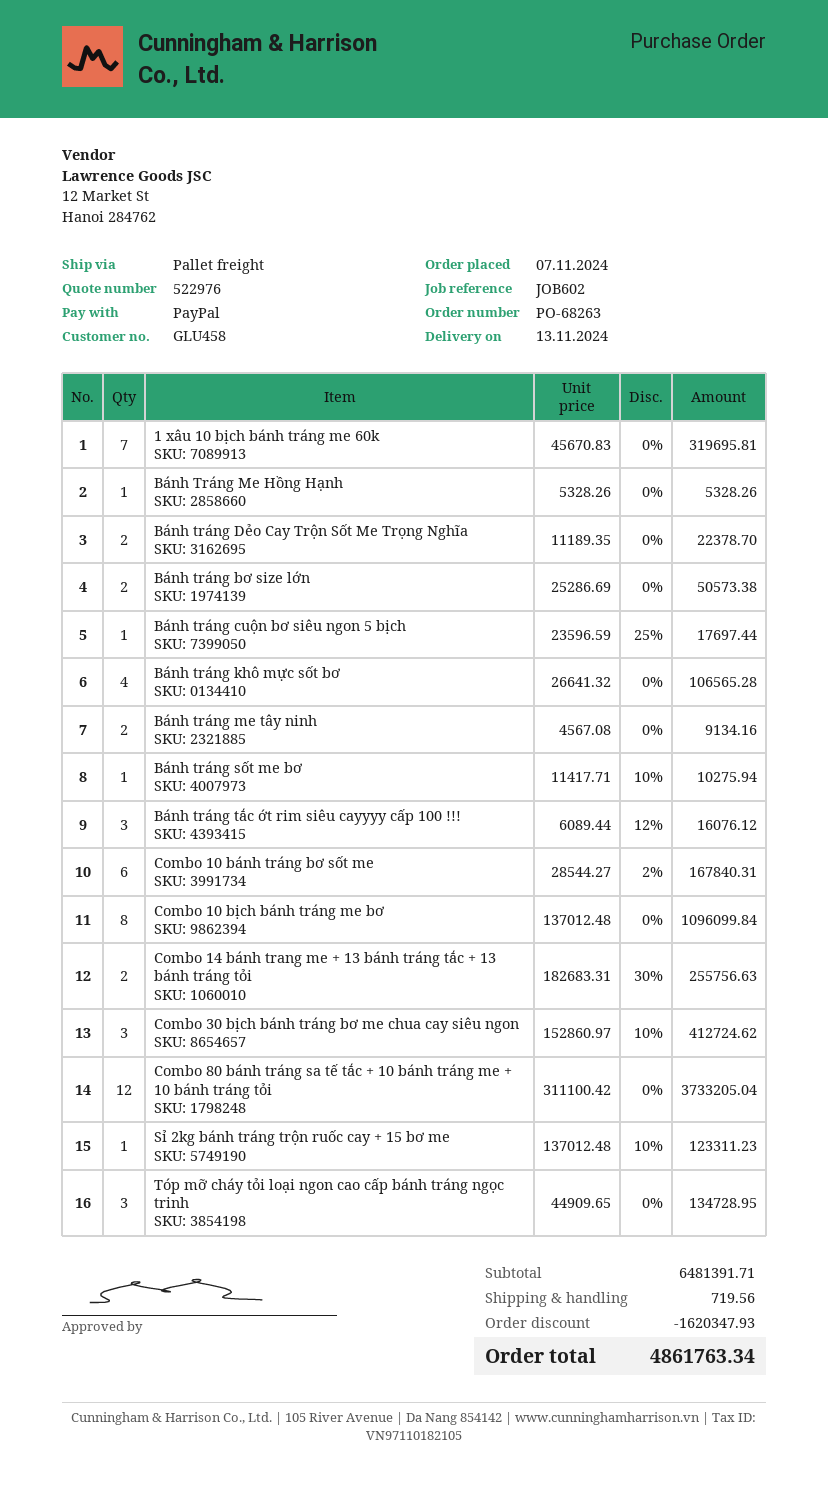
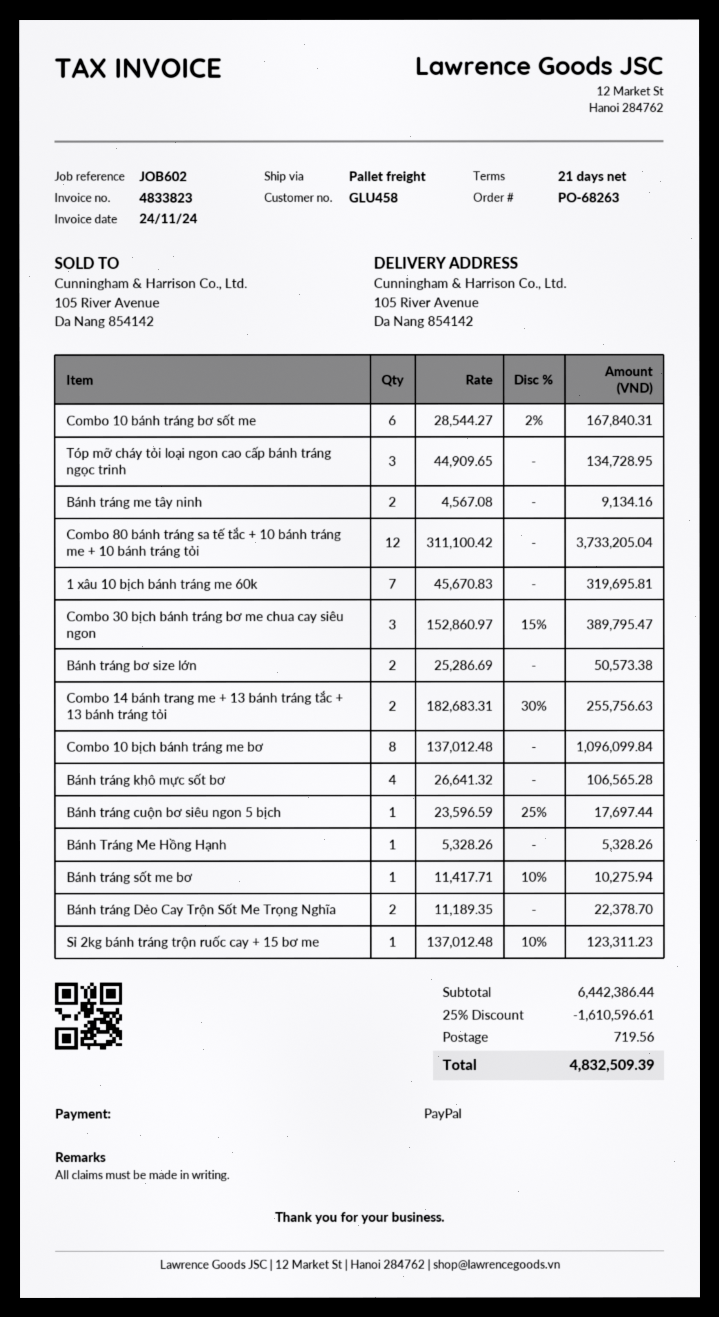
Bánh tráng tắc ớt rim siêu cayyyy cấp 100 !!!: 3 x 6089.44 - 12% = 16076.12 -> none
Combo 30 bịch bánh tráng bơ me chua cay siêu ngon: 3 x 152860.97 - 10% = 412724.62 -> 3 x 152860.97 - 15% = 389795.47
subtotal: 6481391.71 -> 6442386.44
discount: 1620347.93 -> 1610596.61
total: 4861763.34 -> 4832509.39

